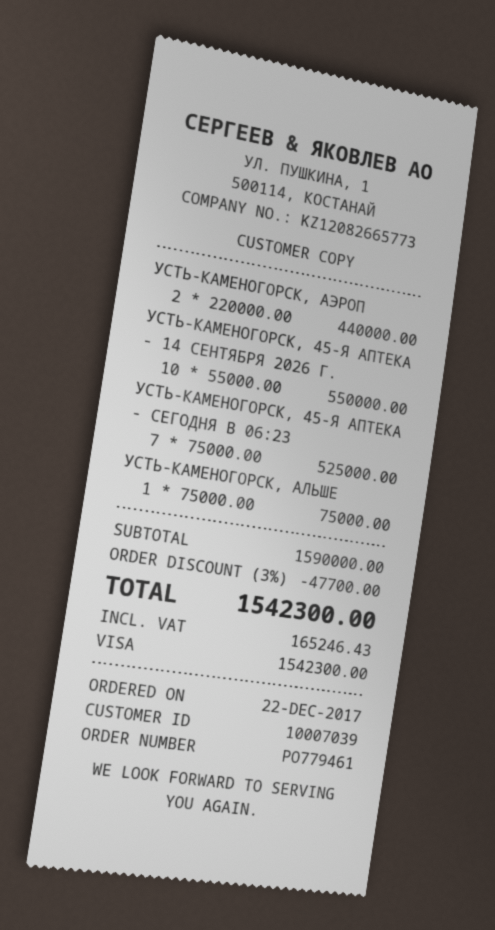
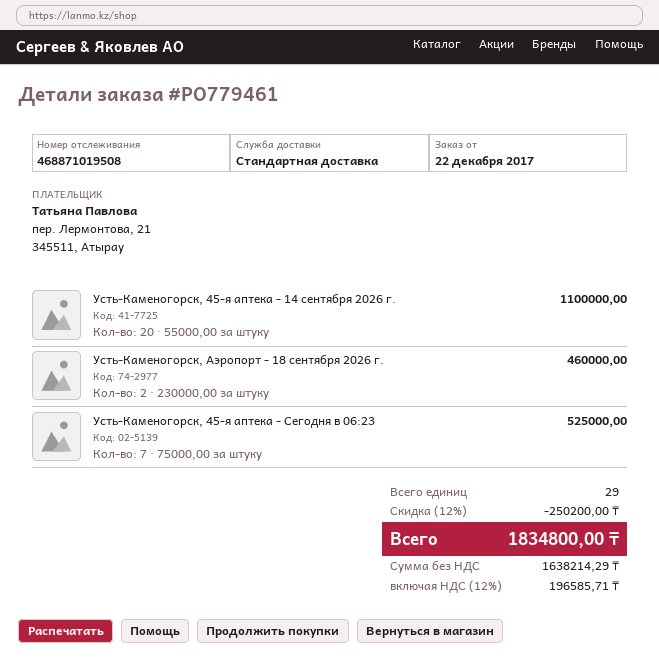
УСТЬ-КАМЕНОГОРСК, АЭРОП: 2 x 220000.00 = 440000.00 -> 2 x 230000.00 = 460000.00
УСТЬ-КАМЕНОГОРСК, 45-Я АПТЕКА - 14 СЕНТЯБРЯ 2026 Г.: 10 x 55000.00 = 550000.00 -> 20 x 55000.00 = 1100000.00
УСТЬ-КАМЕНОГОРСК, АЛЬШЕ: 1 x 75000.00 = 75000.00 -> none
discount: 3% = 47700.00 -> 12% = 250200.00
tax: 165246.43 -> 196585.71
total: 1542300.00 -> 1834800.00

